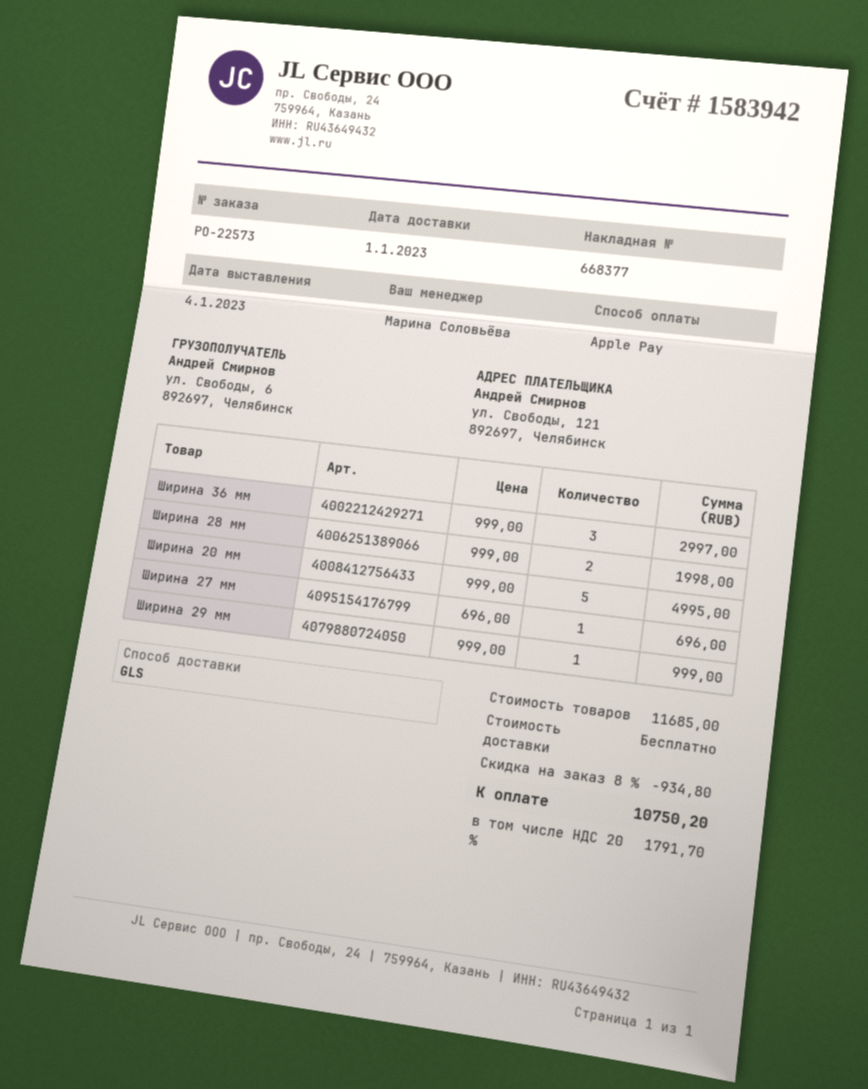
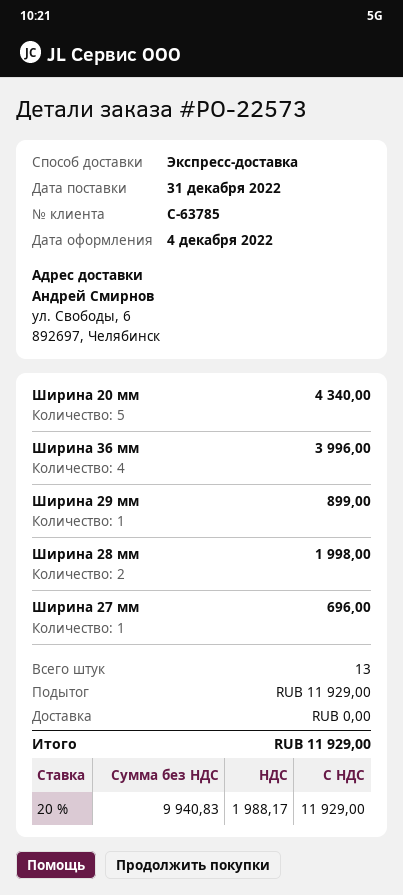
delivery date: 2023-01-01 -> 2022-12-31
shipping method: GLS -> express
Ширина 36 мм: 3 for 2997.00 -> 4 for 3996.00
Ширина 20 мм: 5 for 4995.00 -> 5 for 4340.00
Ширина 29 мм: 1 for 999.00 -> 1 for 899.00
subtotal: 11685.00 -> 11929.00
discount: 8% = 934.80 -> none
tax: 20% = 1791.70 -> 20% = 1988.17
total: 10750.20 -> 11929.00

